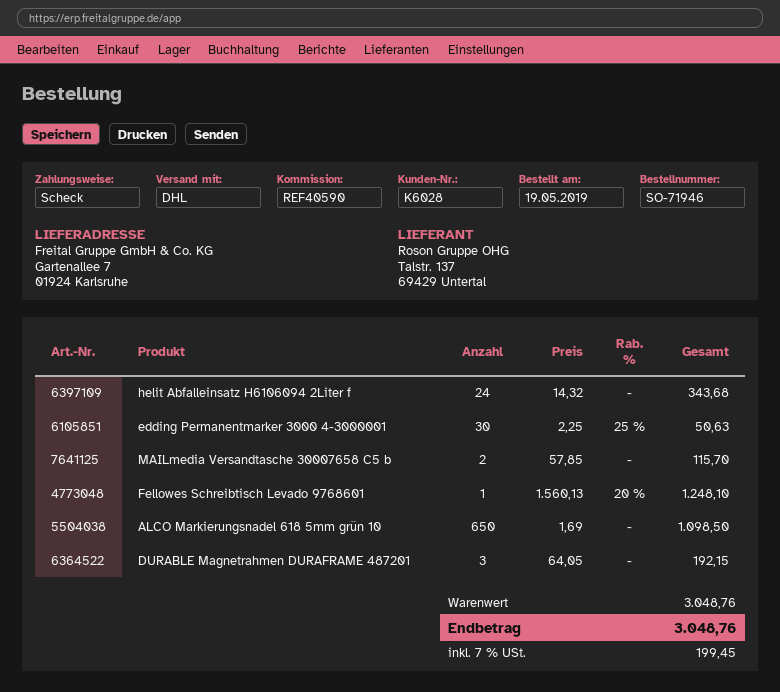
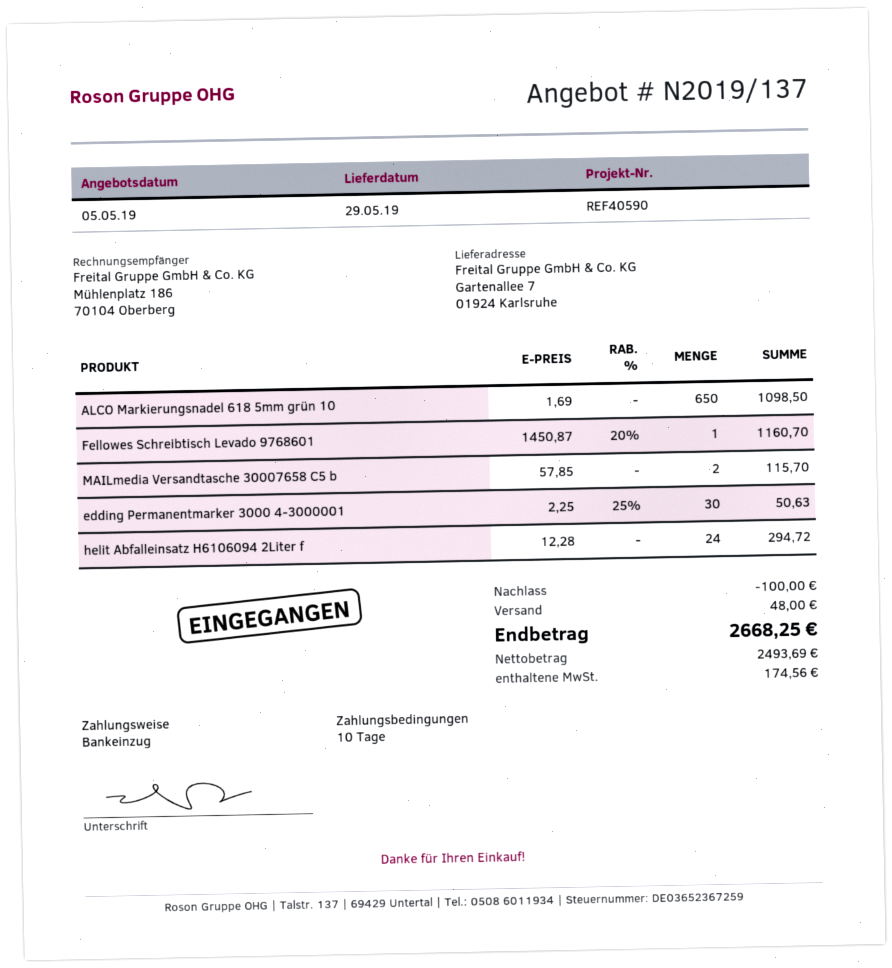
payment method: cheque -> direct debit
helit Abfalleinsatz H6106094 2Liter f: 24 x 14.32 = 343.68 -> 24 x 12.28 = 294.72
Fellowes Schreibtisch Levado 9768601: 1 x 1560.13 - 20% = 1248.10 -> 1 x 1450.87 - 20% = 1160.70
DURABLE Magnetrahmen DURAFRAME 487201: 3 x 64.05 = 192.15 -> none
discount: none -> 100.00
shipping: none -> 48.00
tax: 199.45 -> 174.56
total: 3048.76 -> 2668.25

